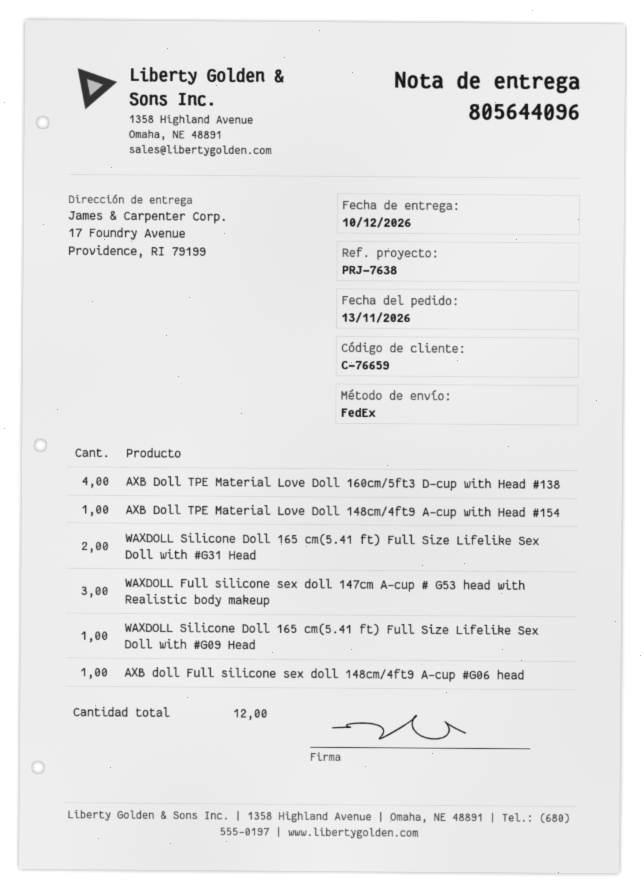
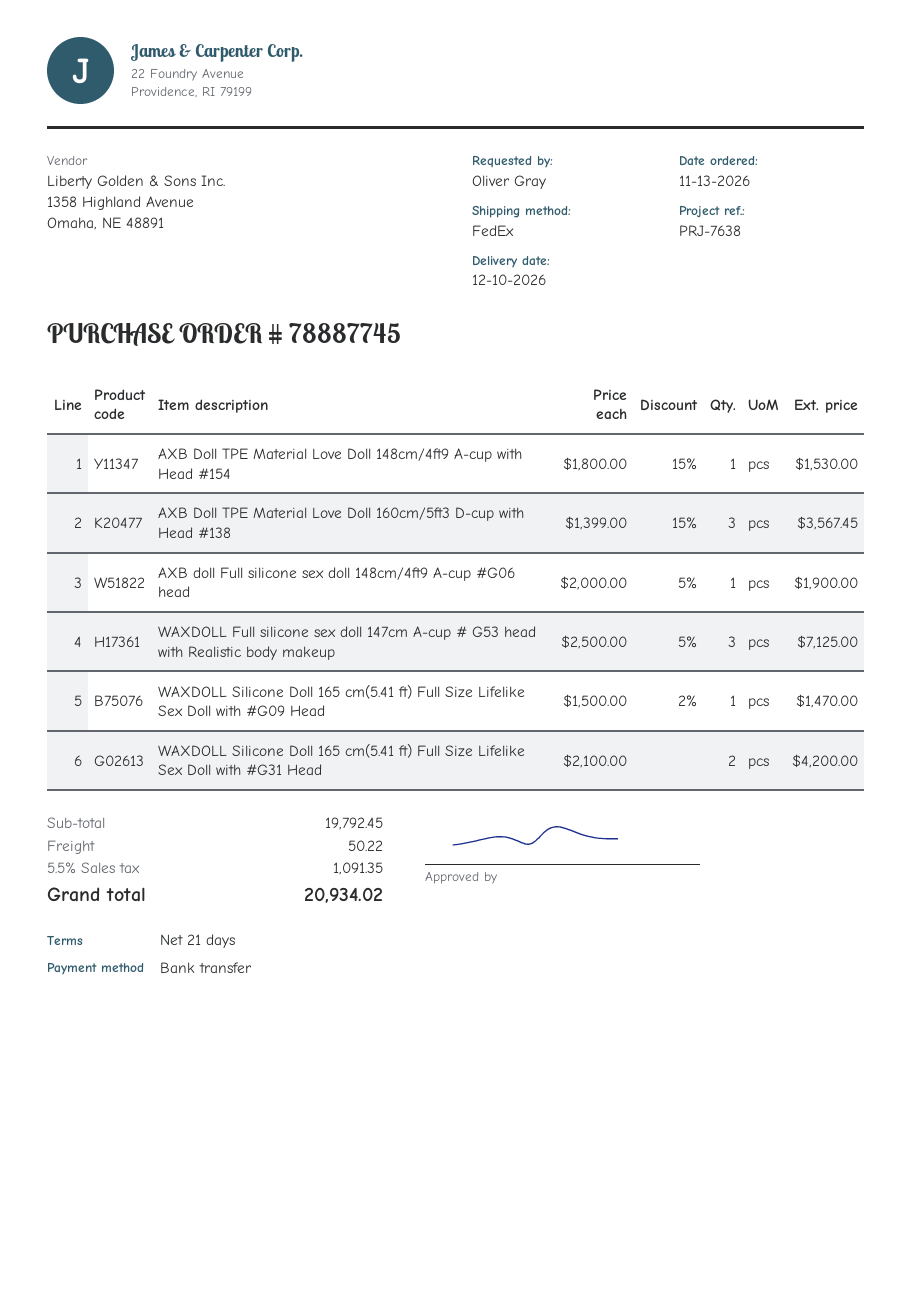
AXB Doll TPE Material Love Doll 160cm/5ft3 D-cup with Head #138: 4 -> 3

